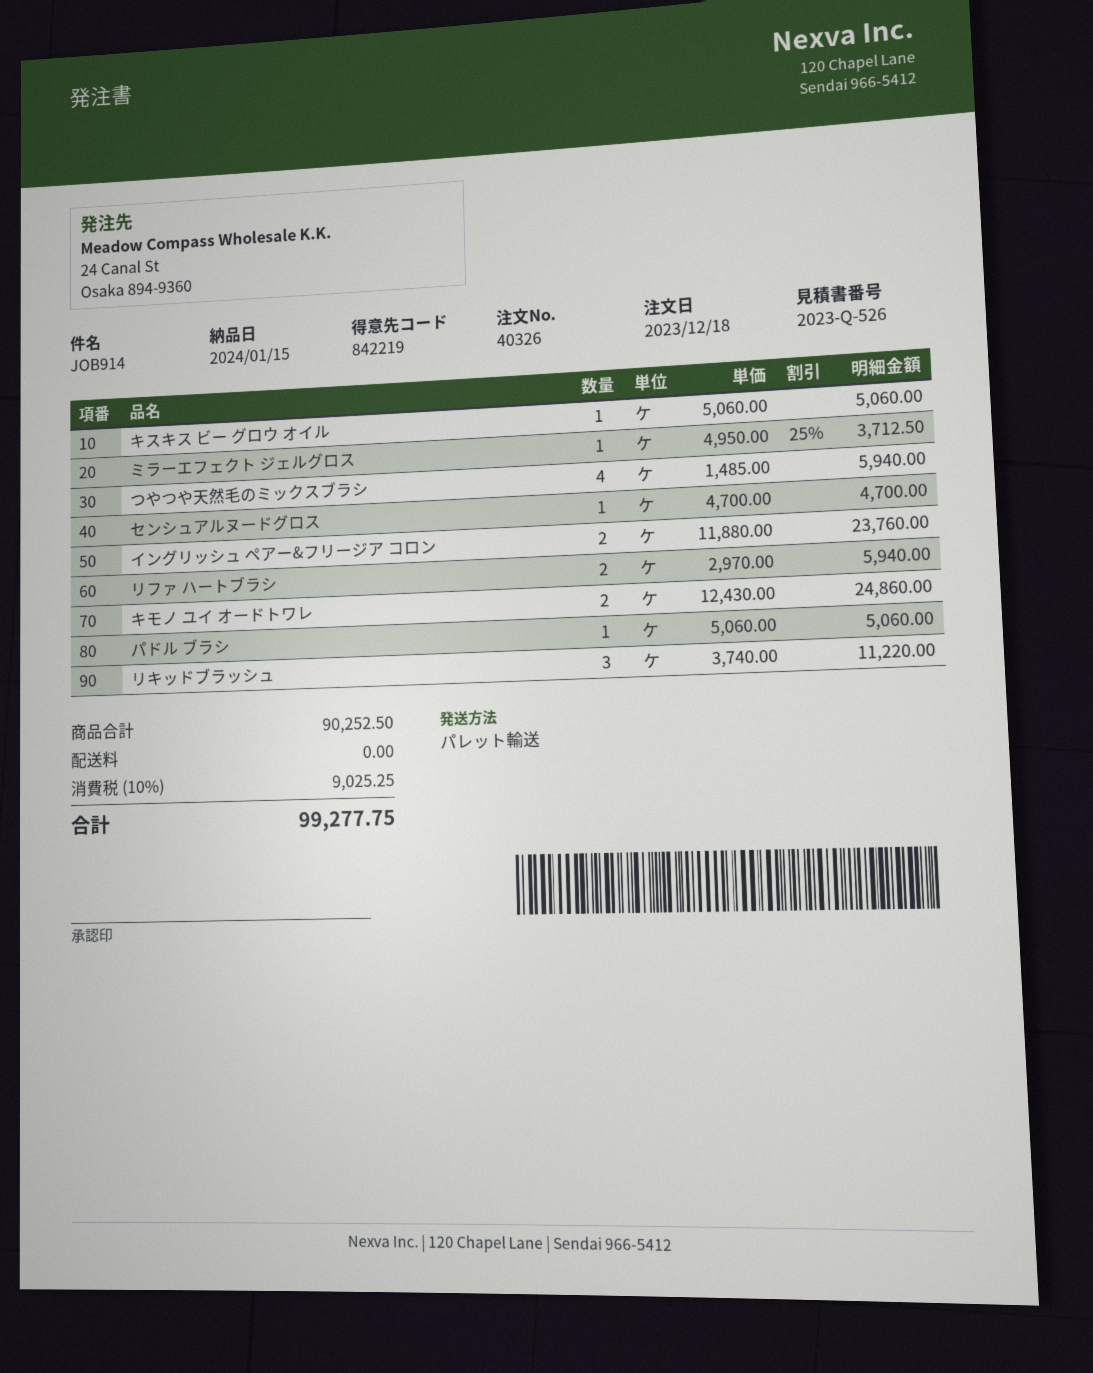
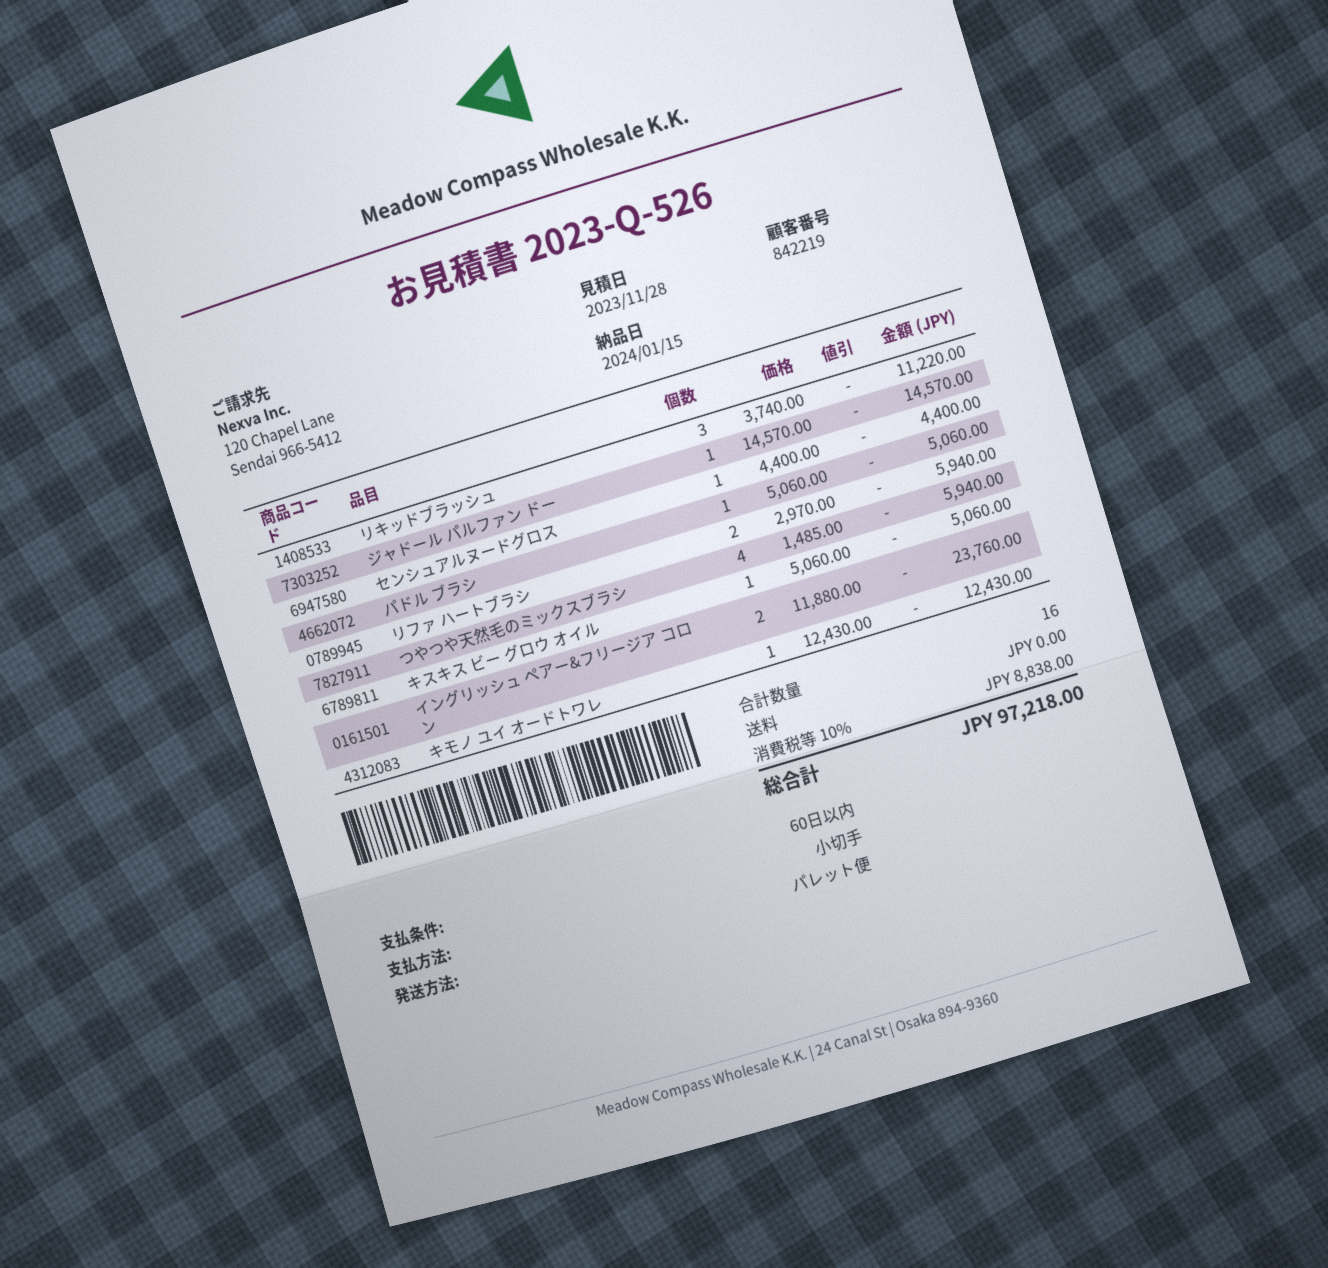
ミラーエフェクト ジェルグロス: 1 x 4950.00 - 25% = 3712.50 -> none
センシュアルヌードグロス: 1 x 4700.00 = 4700.00 -> 1 x 4400.00 = 4400.00
キモノ ユイ オードトワレ: 2 x 12430.00 = 24860.00 -> 1 x 12430.00 = 12430.00
ジャドール パルファン ドー: none -> 1 x 14570.00 = 14570.00
tax: 10% = 9025.25 -> 10% = 8838.00
total: 99277.75 -> 97218.00

